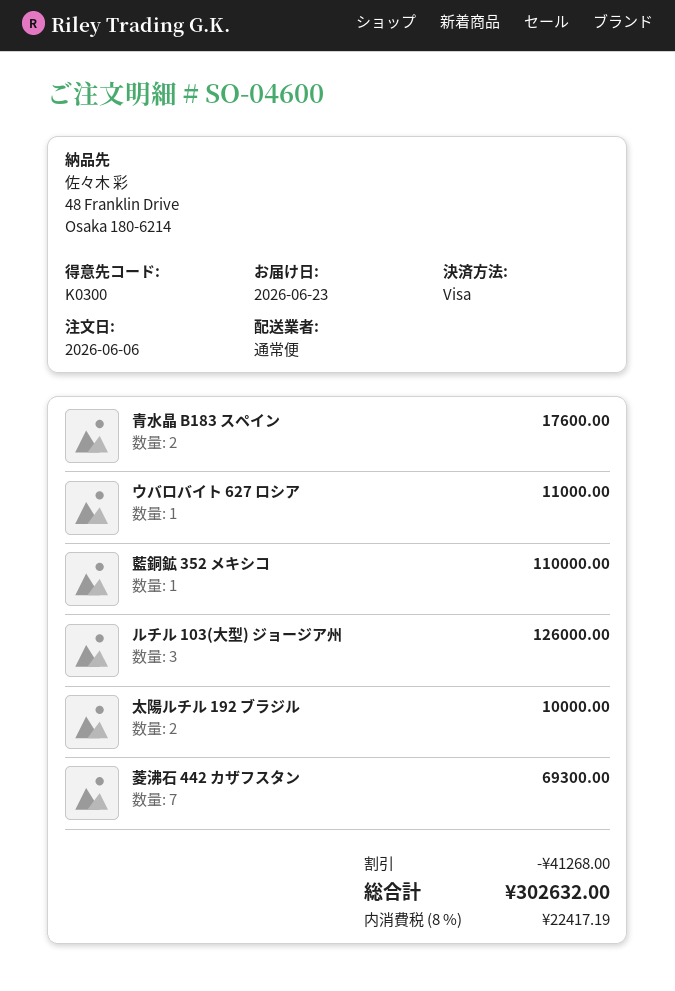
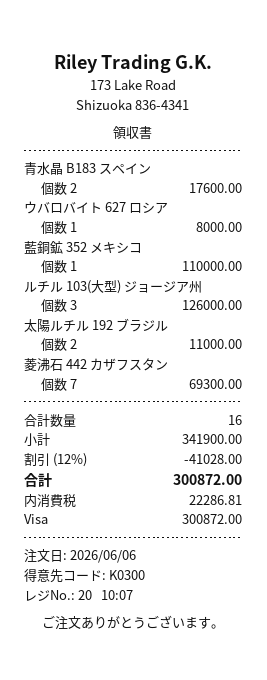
ウバロバイト 627 ロシア: 1 for 11000.00 -> 1 for 8000.00
太陽ルチル 192 ブラジル: 2 for 10000.00 -> 2 for 11000.00
discount: 41268.00 -> 41028.00
tax: 22417.19 -> 22286.81
total: 302632.00 -> 300872.00

